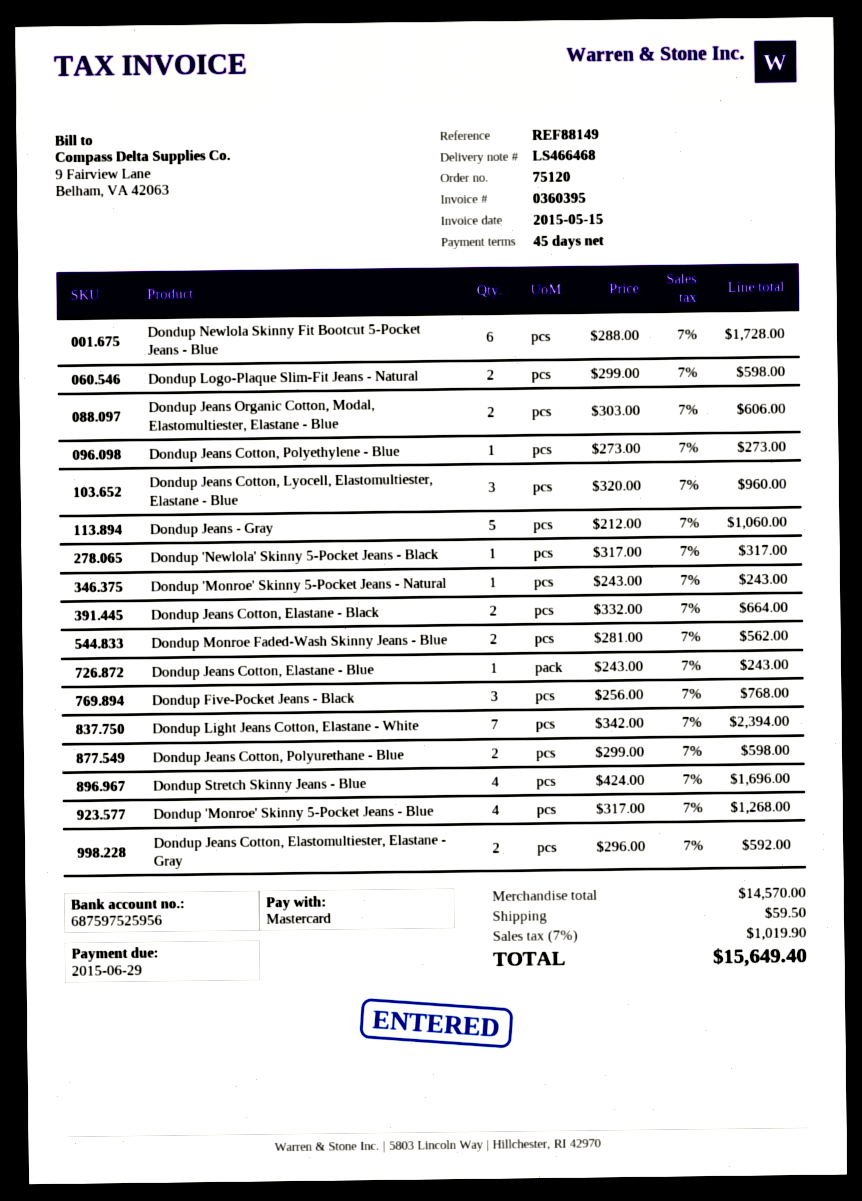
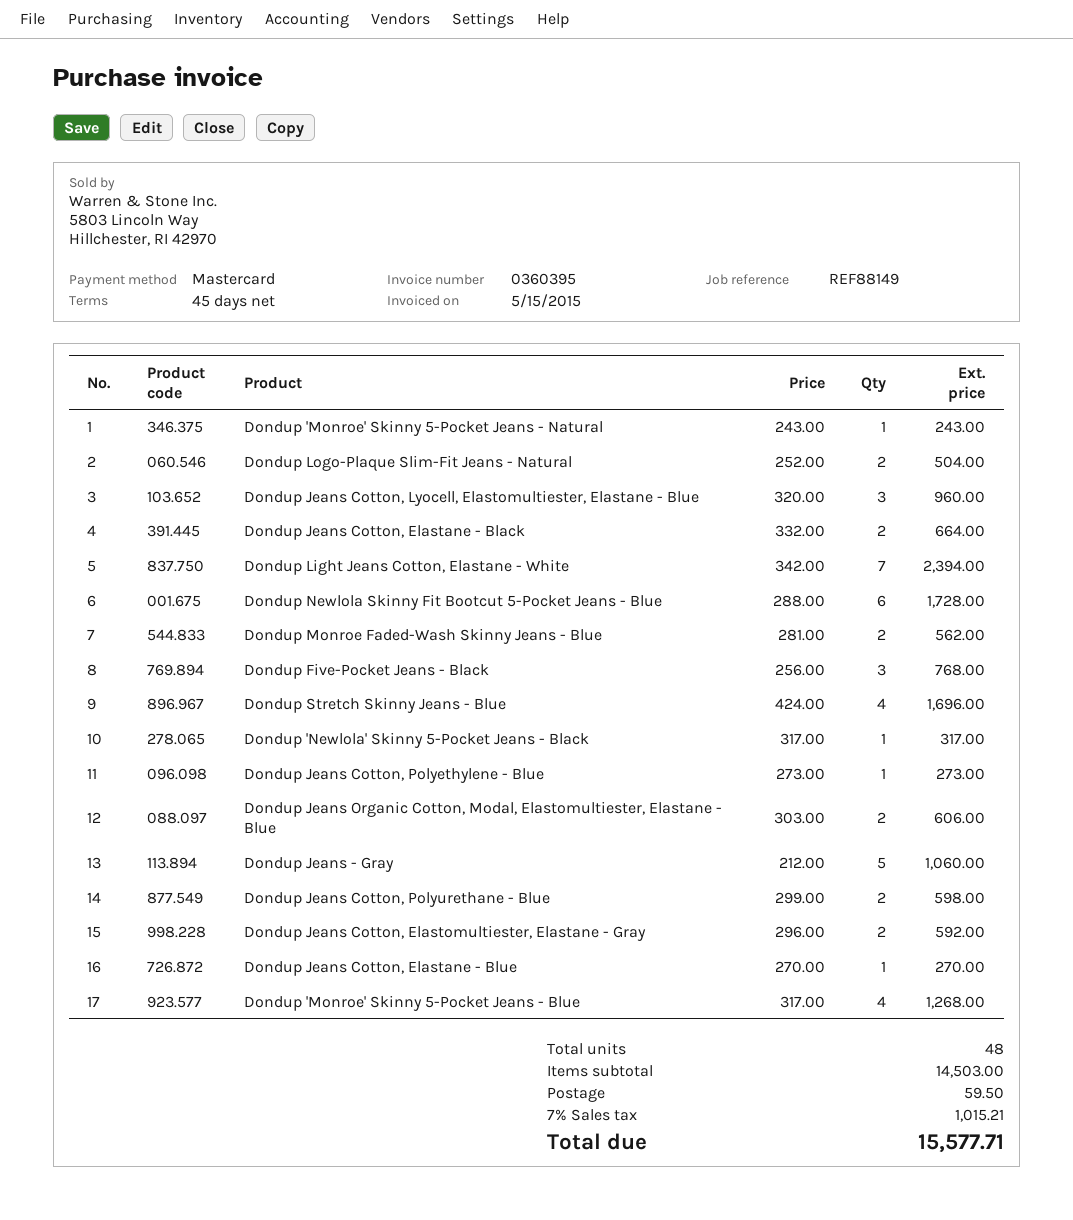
Dondup Logo-Plaque Slim-Fit Jeans - Natural: 2 x 299.00 = 598.00 -> 2 x 252.00 = 504.00
Dondup Jeans Cotton, Elastane - Blue: 1 x 243.00 = 243.00 -> 1 x 270.00 = 270.00
subtotal: 14570.00 -> 14503.00
tax: 7% = 1019.90 -> 7% = 1015.21
total: 15649.40 -> 15577.71

